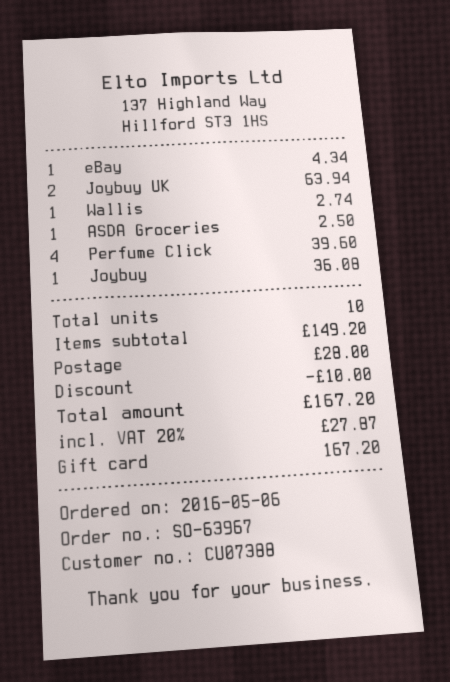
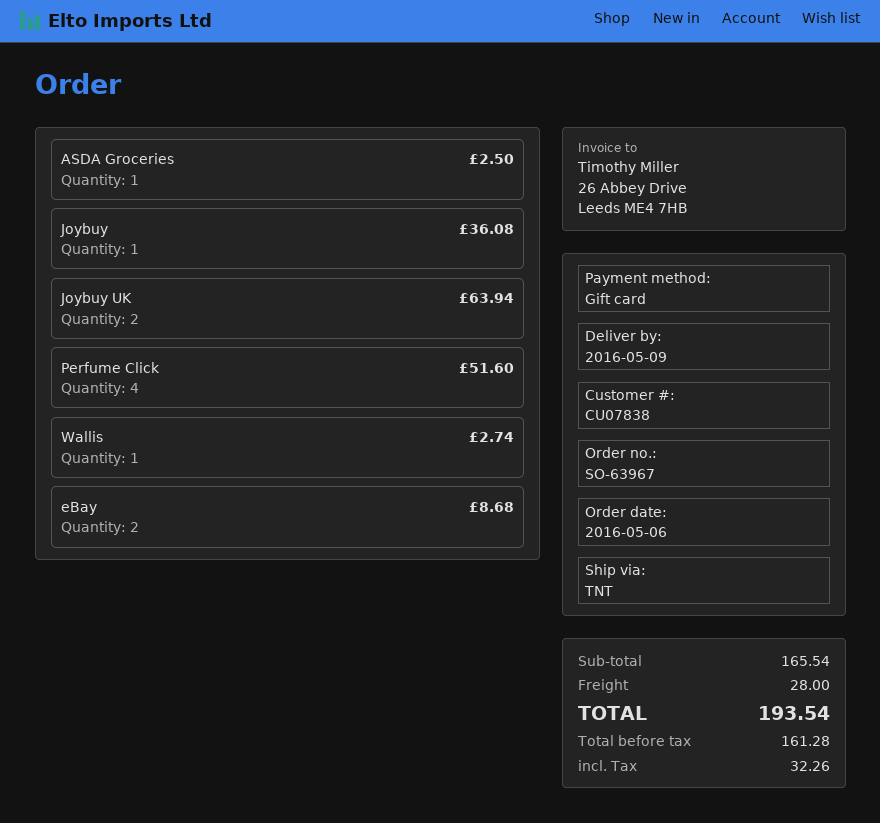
customer number: CU07388 -> CU07838
eBay: 1 for 4.34 -> 2 for 8.68
Perfume Click: 4 for 39.60 -> 4 for 51.60
subtotal: 149.20 -> 165.54
discount: 10.00 -> none
tax: 27.87 -> 32.26
total: 167.20 -> 193.54

